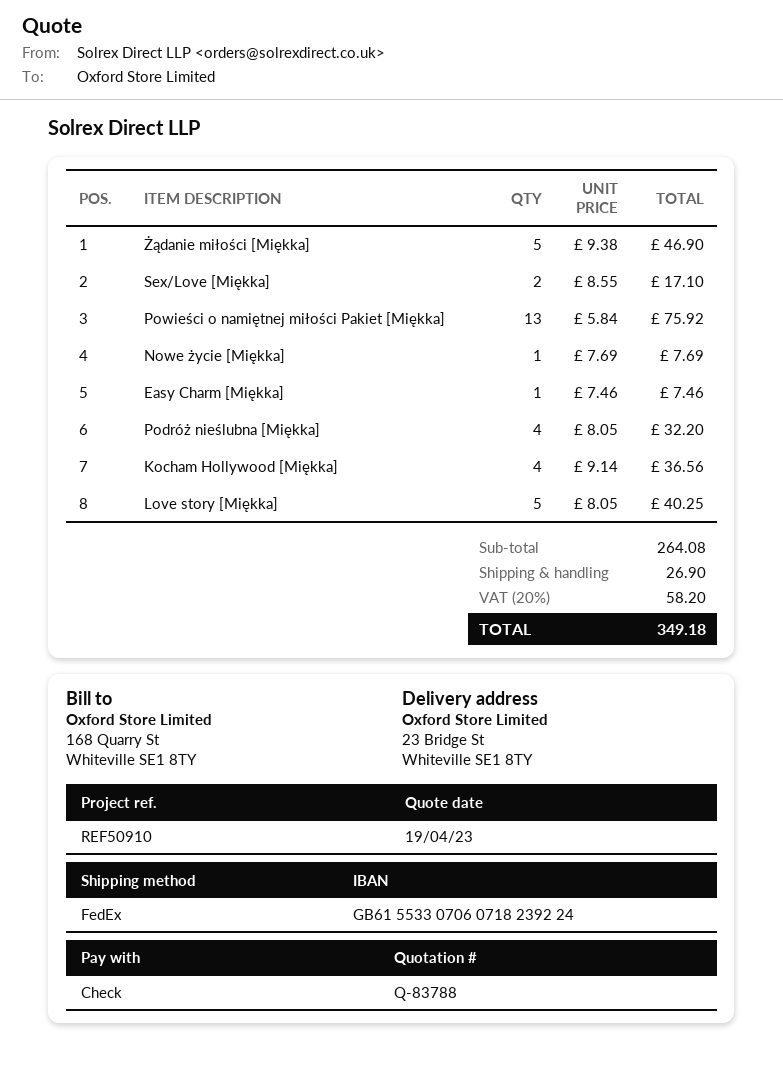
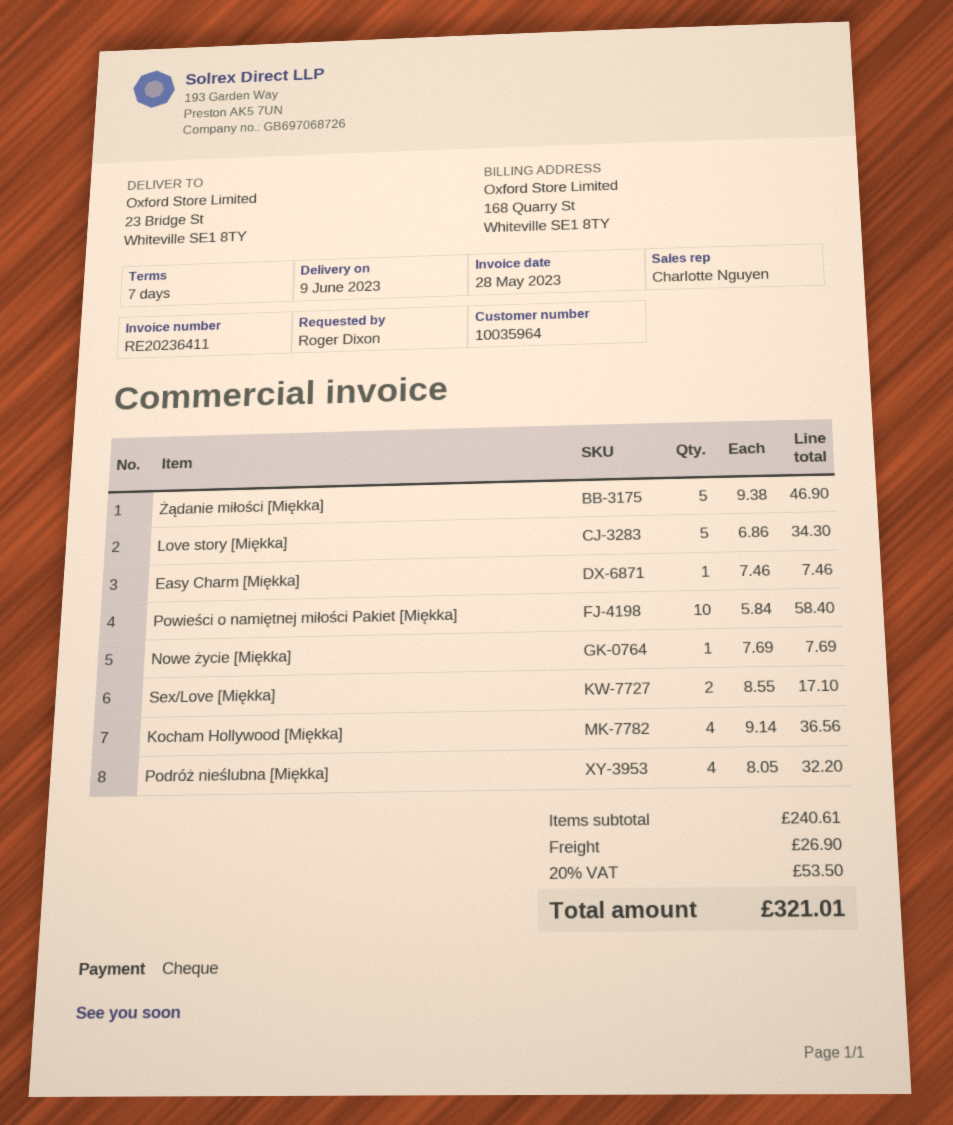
Powieści o namiętnej miłości Pakiet [Miękka]: 13 x 5.84 = 75.92 -> 10 x 5.84 = 58.40
Love story [Miękka]: 5 x 8.05 = 40.25 -> 5 x 6.86 = 34.30
subtotal: 264.08 -> 240.61
tax: 20% = 58.20 -> 20% = 53.50
total: 349.18 -> 321.01

